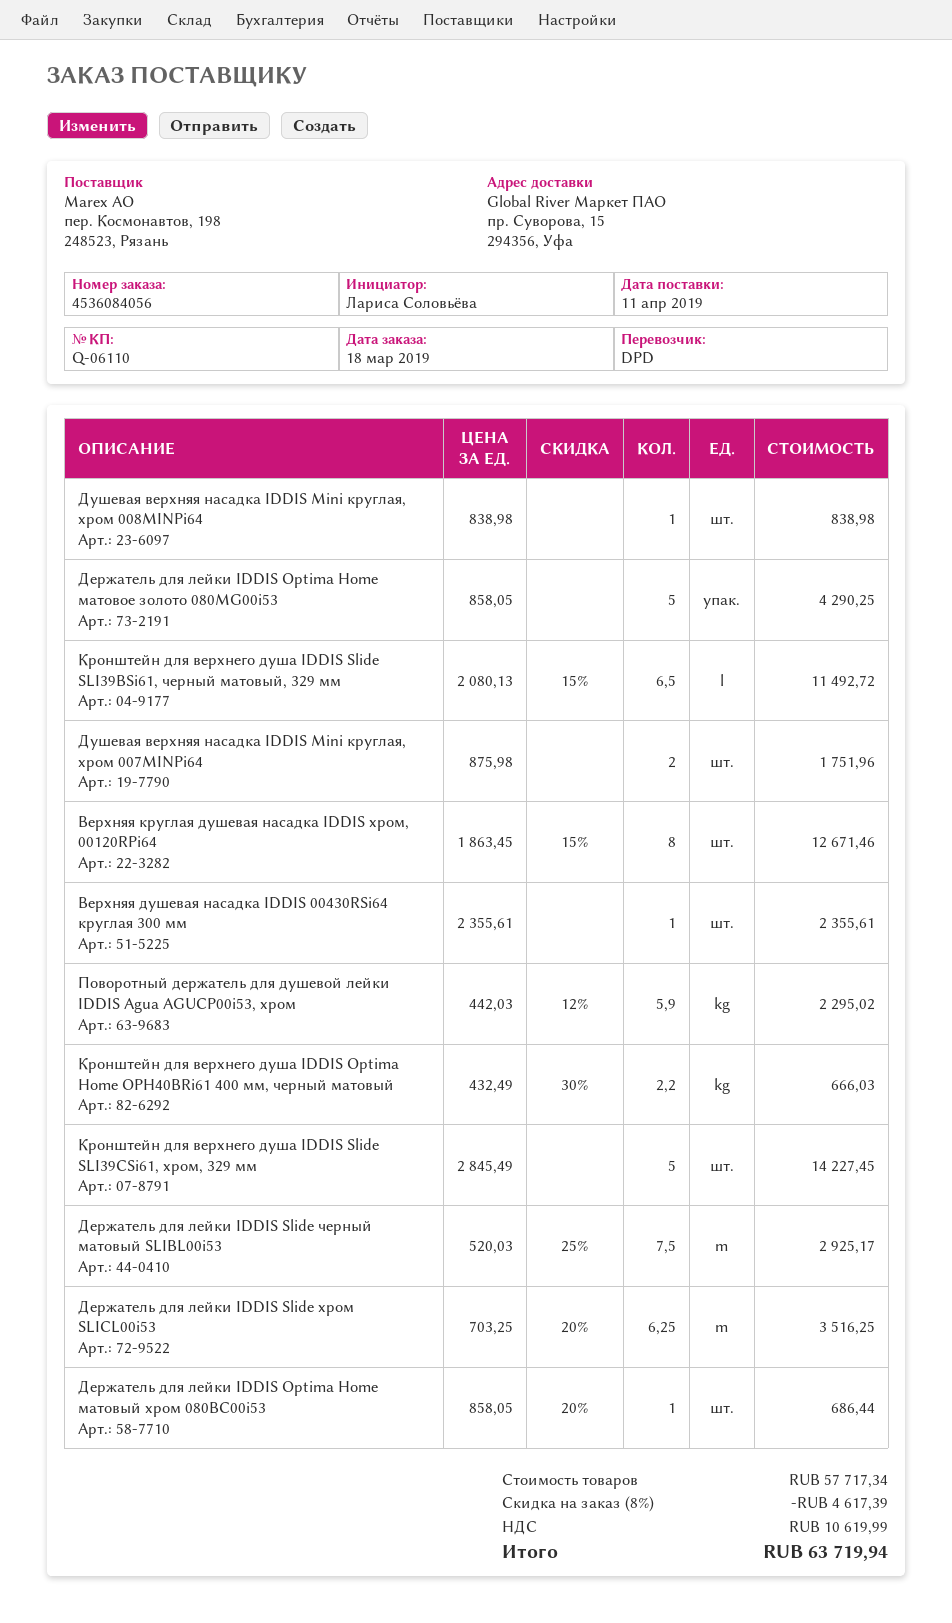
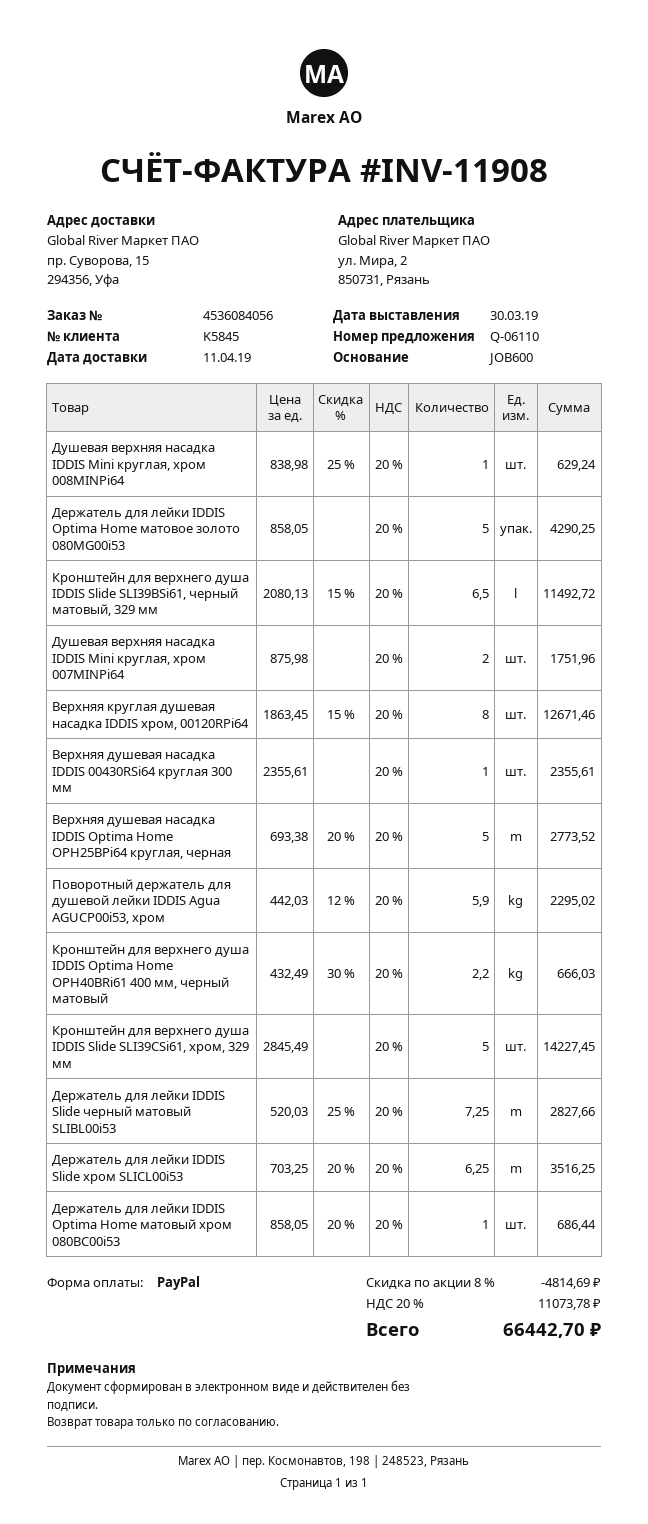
Душевая верхняя насадка IDDIS Mini круглая, хром 008MINPi64: 1 x 838.98 = 838.98 -> 1 x 838.98 - 25% = 629.24
Держатель для лейки IDDIS Slide черный матовый SLIBL00i53: 7.5 x 520.03 - 25% = 2925.17 -> 7.25 x 520.03 - 25% = 2827.66
Верхняя душевая насадка IDDIS Optima Home OPH25BPi64 круглая, черная: none -> 5 x 693.38 - 20% = 2773.52
discount: 8% = 4617.39 -> 8% = 4814.69
tax: 10619.99 -> 11073.78
total: 63719.94 -> 66442.70

